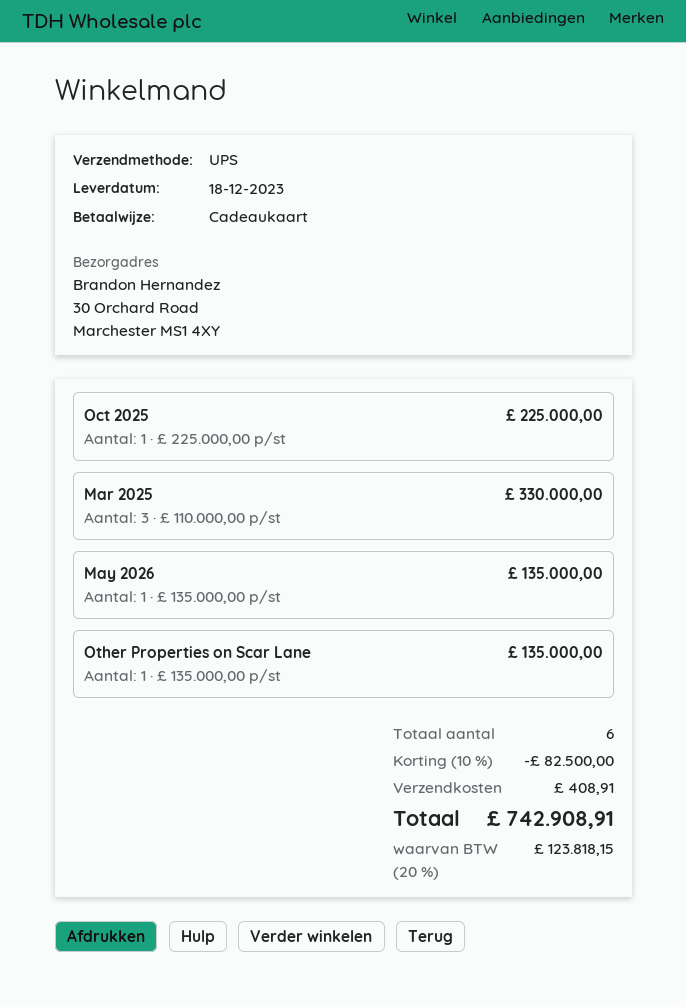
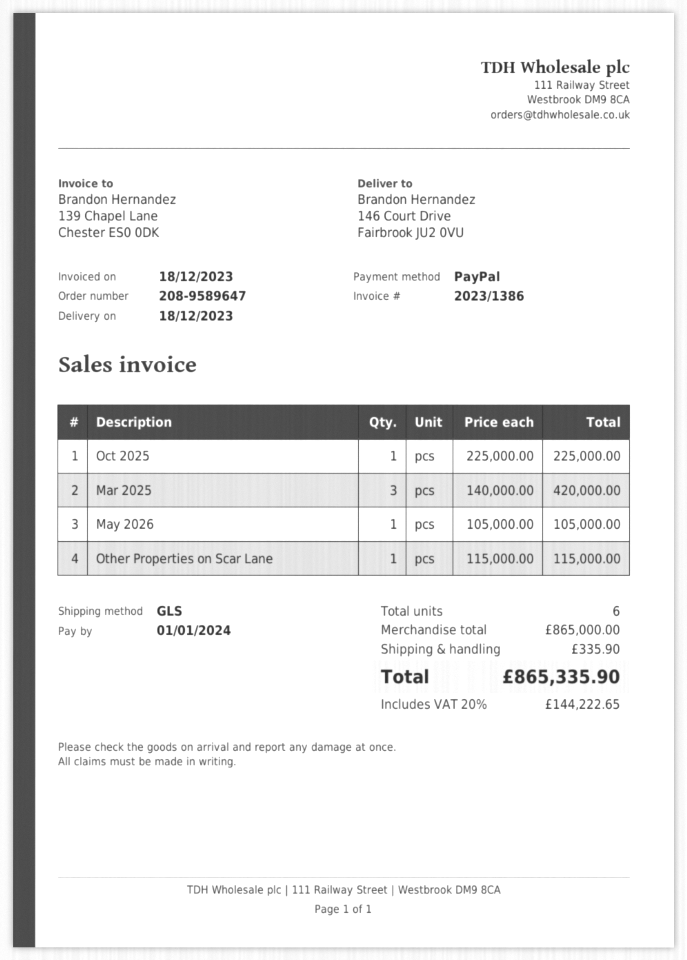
payment method: gift card -> PayPal
shipping method: UPS -> GLS
ship to: 30 Orchard Road, Marchester MS1 4XY -> 146 Court Drive, Fairbrook JU2 0VU
Mar 2025: 3 x 110000.00 = 330000.00 -> 3 x 140000.00 = 420000.00
May 2026: 1 x 135000.00 = 135000.00 -> 1 x 105000.00 = 105000.00
Other Properties on Scar Lane: 1 x 135000.00 = 135000.00 -> 1 x 115000.00 = 115000.00
discount: 10% = 82500.00 -> none
shipping: 408.91 -> 335.90
tax: 20% = 123818.15 -> 20% = 144222.65
total: 742908.91 -> 865335.90

